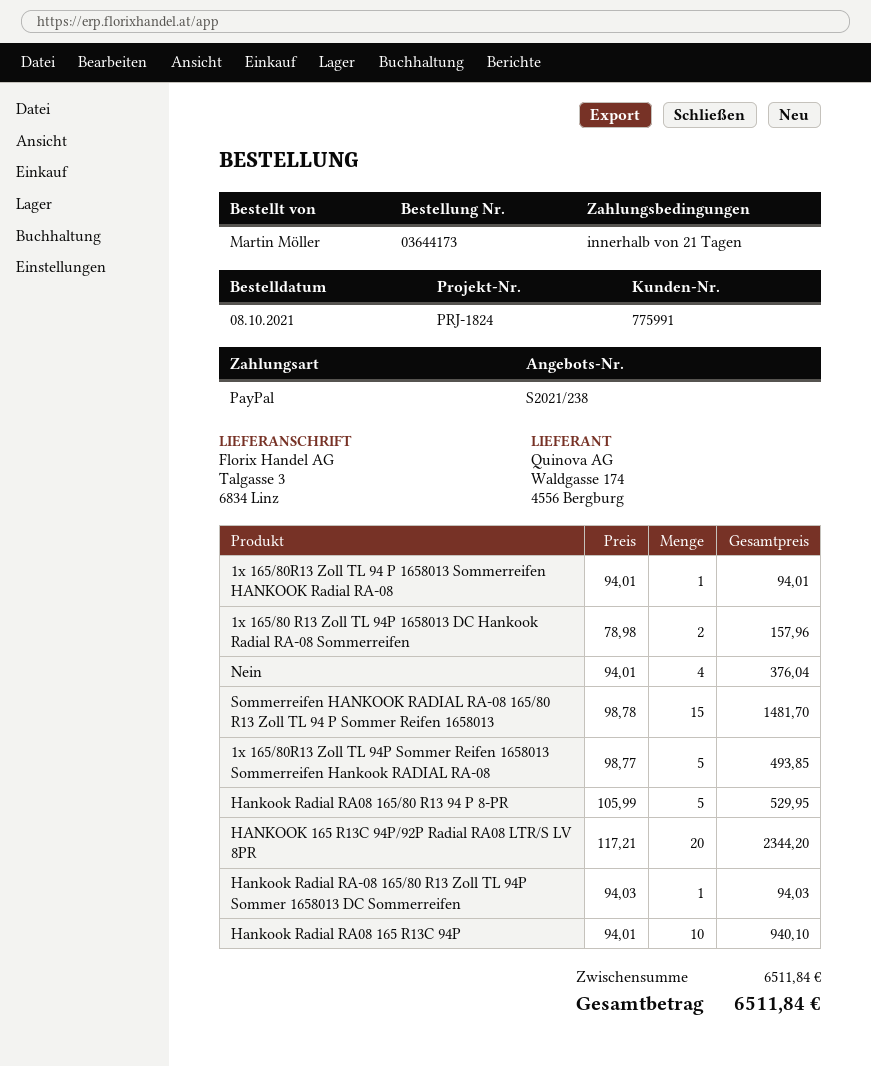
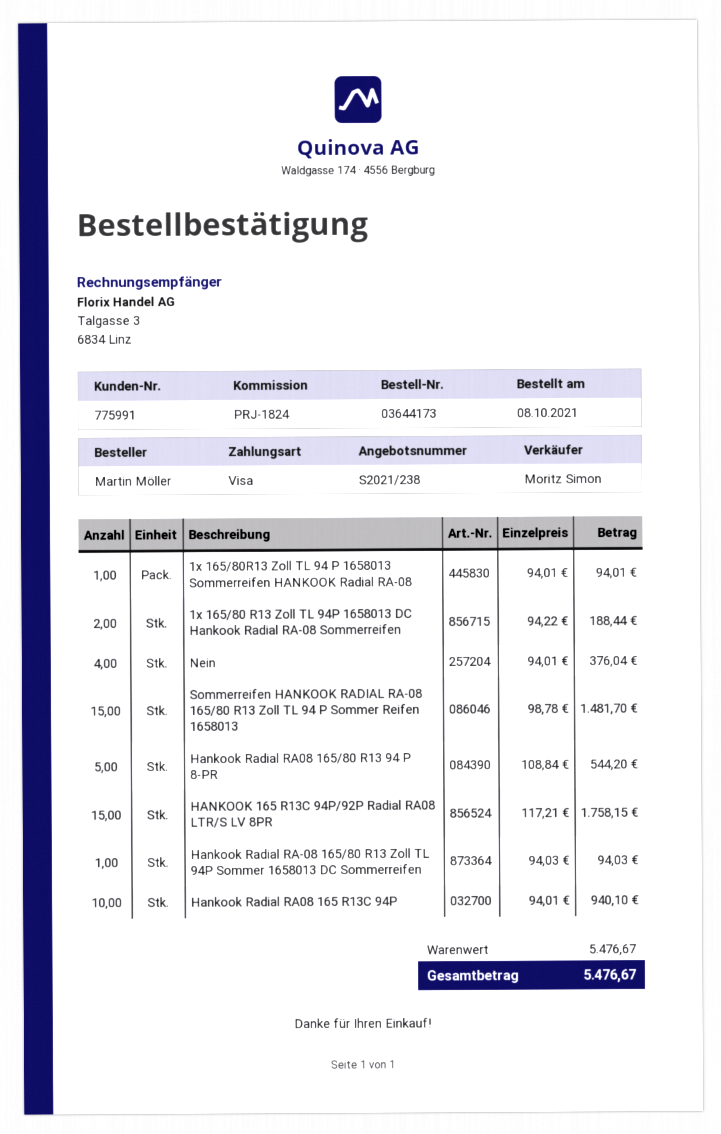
payment method: PayPal -> Visa
1x 165/80 R13 Zoll TL 94P 1658013 DC Hankook Radial RA-08 Sommerreifen: 2 x 78.98 = 157.96 -> 2 x 94.22 = 188.44
1x 165/80R13 Zoll TL 94P Sommer Reifen 1658013 Sommerreifen Hankook RADIAL RA-08: 5 x 98.77 = 493.85 -> none
Hankook Radial RA08 165/80 R13 94 P 8-PR: 5 x 105.99 = 529.95 -> 5 x 108.84 = 544.20
HANKOOK 165 R13C 94P/92P Radial RA08 LTR/S LV 8PR: 20 x 117.21 = 2344.20 -> 15 x 117.21 = 1758.15
subtotal: 6511.84 -> 5476.67
total: 6511.84 -> 5476.67

